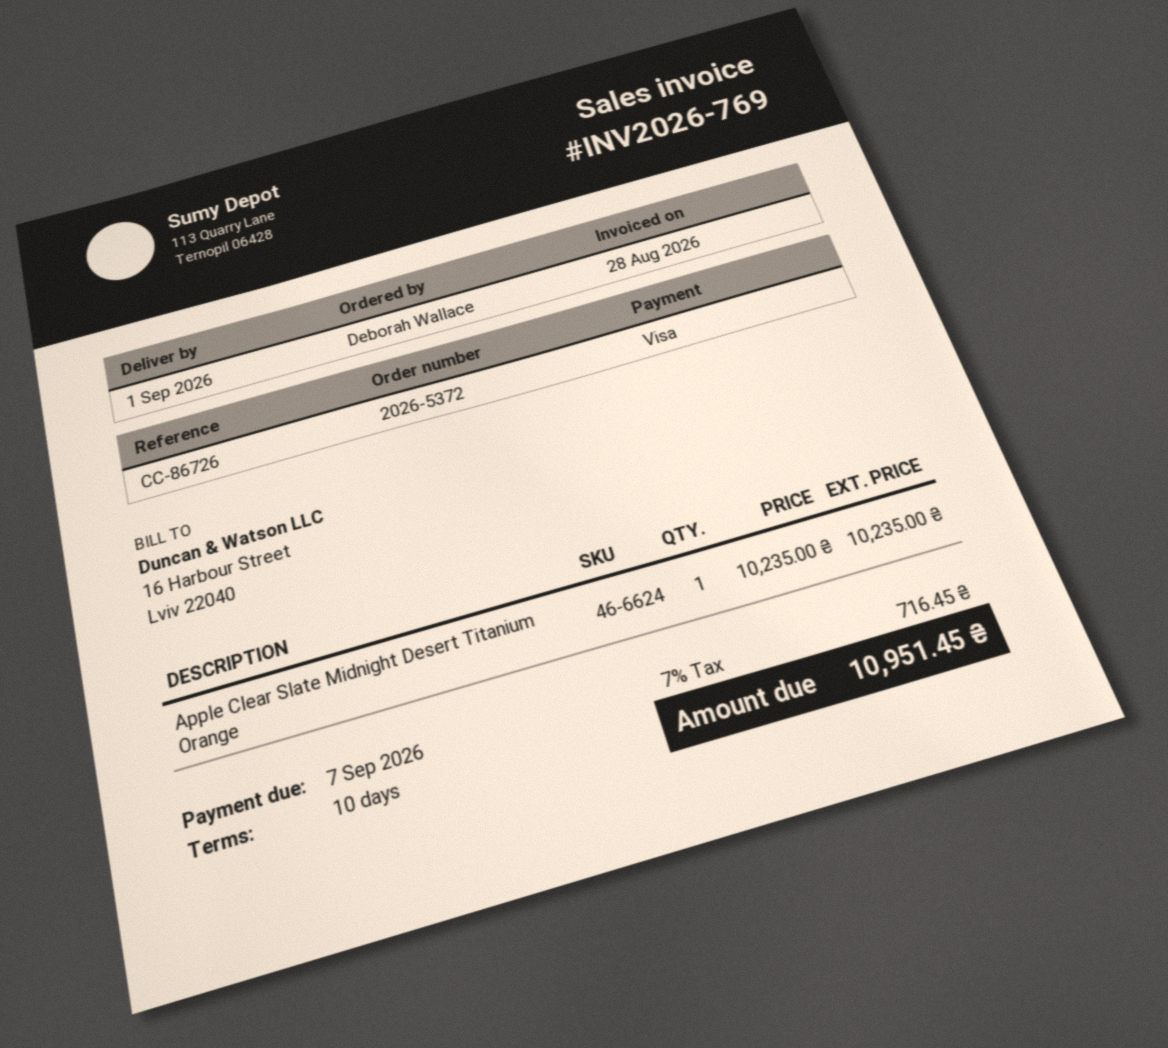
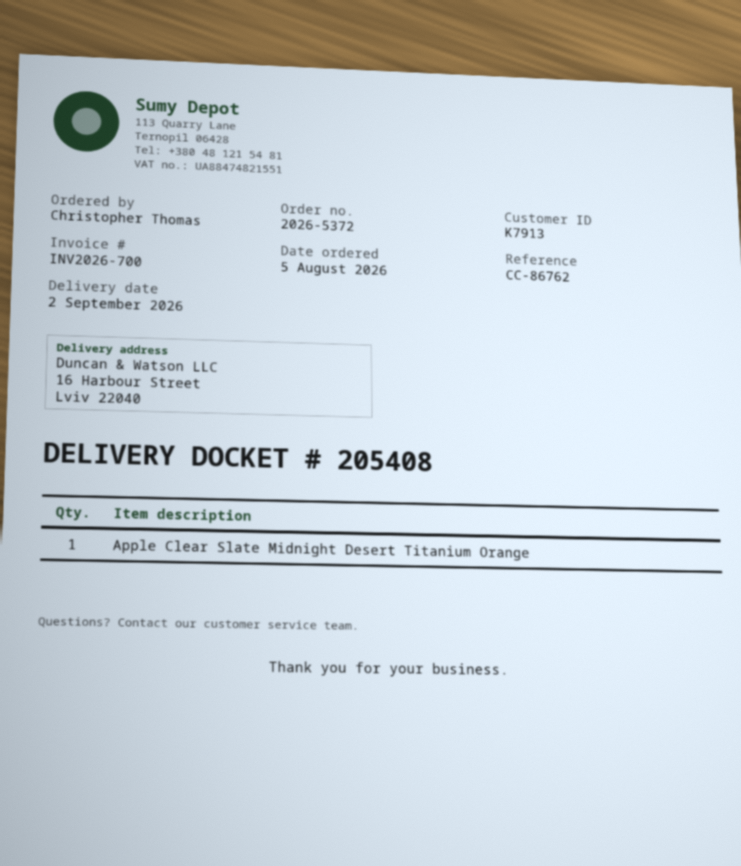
delivery date: 2026-09-01 -> 2026-09-02
invoice number: INV2026-769 -> INV2026-700
reference: CC-86726 -> CC-86762
ordered by: Deborah Wallace -> Christopher Thomas

